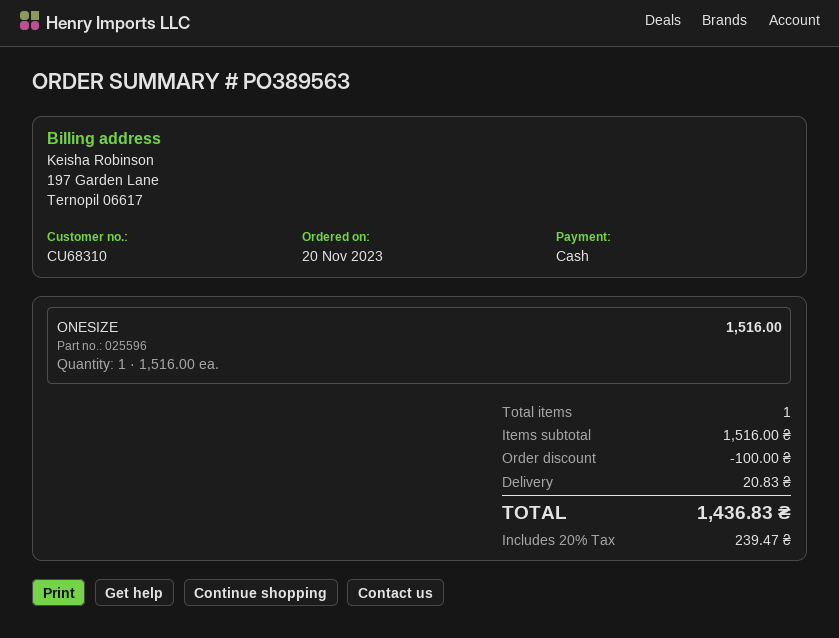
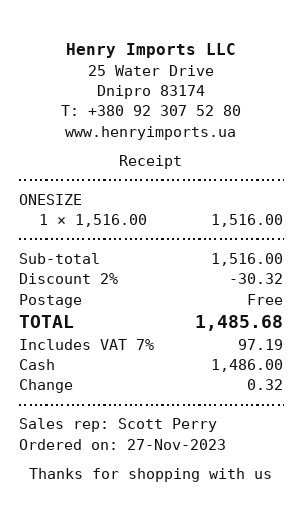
order date: 2023-11-20 -> 2023-11-27
discount: 100.00 -> 30.32
shipping: 20.83 -> 0.00
tax: 20% = 239.47 -> 7% = 97.19
total: 1436.83 -> 1485.68

